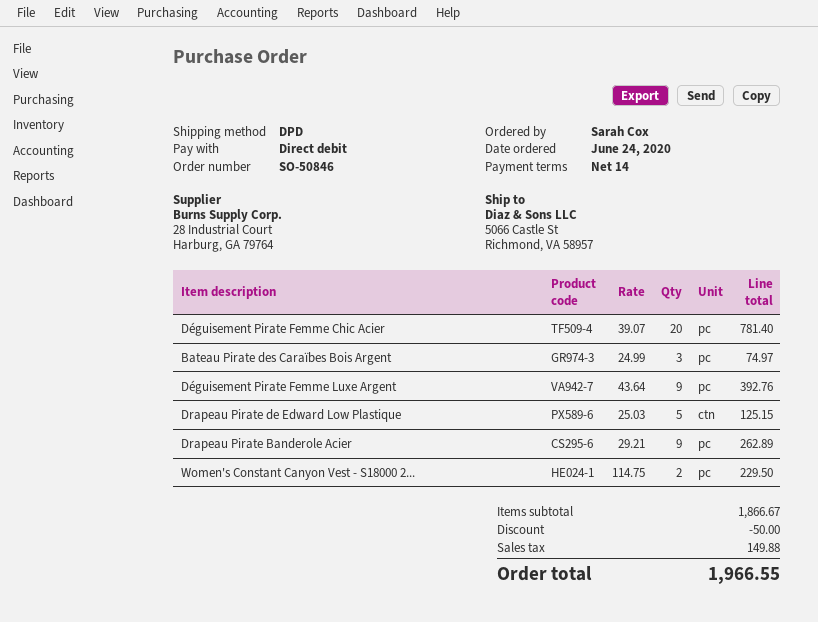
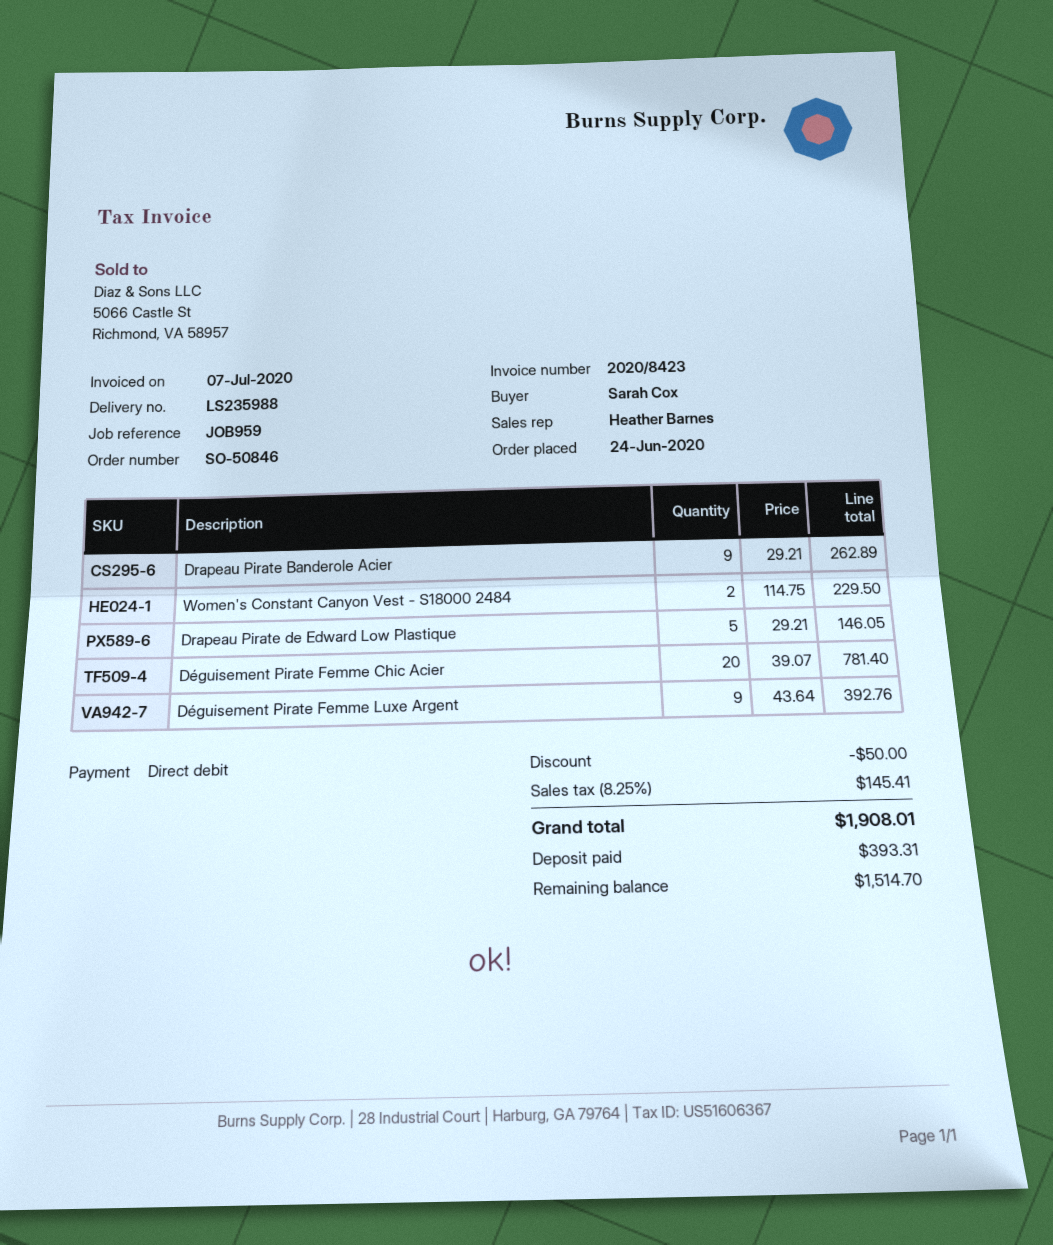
Bateau Pirate des Caraïbes Bois Argent: 3 x 24.99 = 74.97 -> none
Drapeau Pirate de Edward Low Plastique: 5 x 25.03 = 125.15 -> 5 x 29.21 = 146.05
tax: 149.88 -> 145.41
total: 1966.55 -> 1908.01

